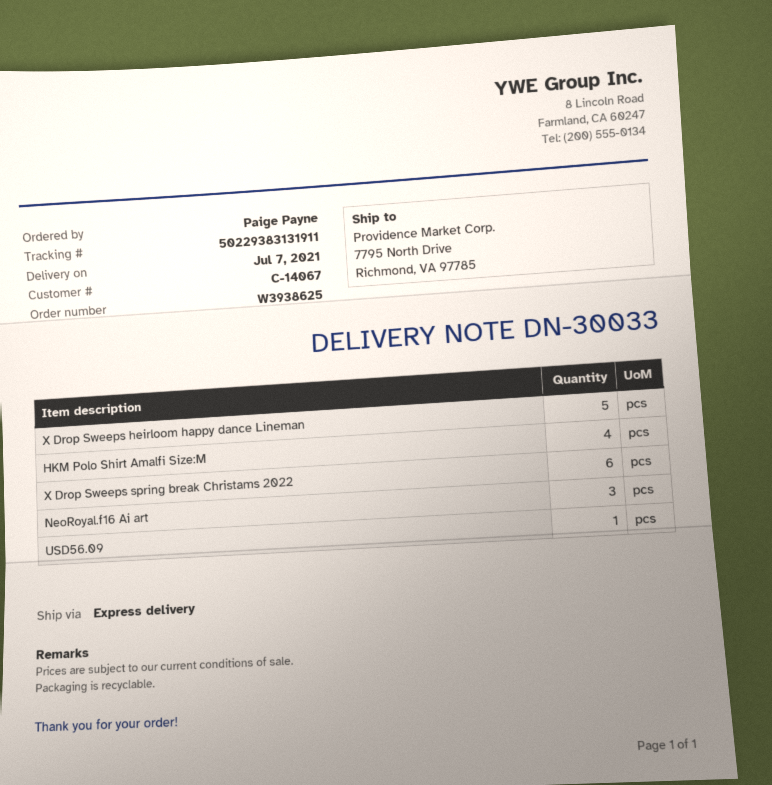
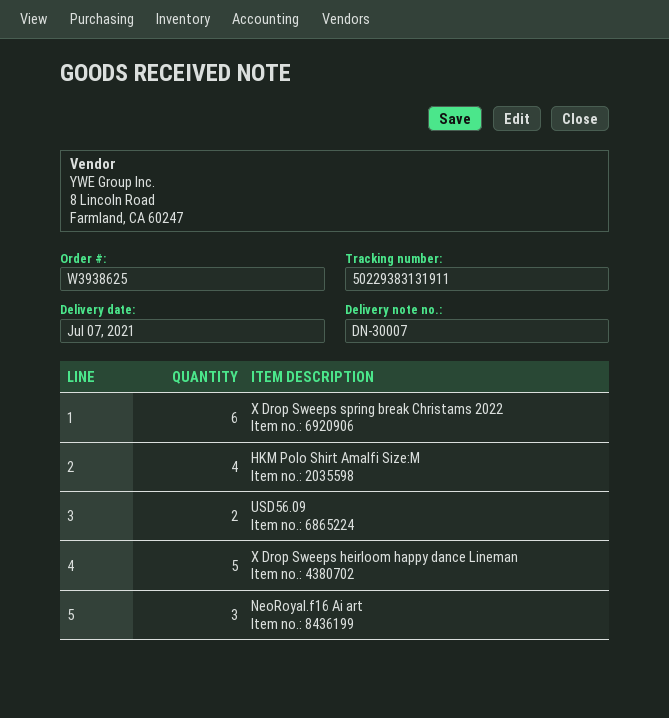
delivery note number: DN-30033 -> DN-30007
USD56.09: 1 -> 2

